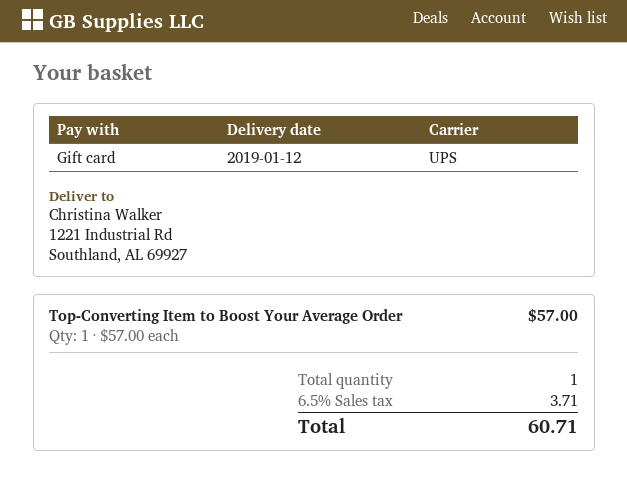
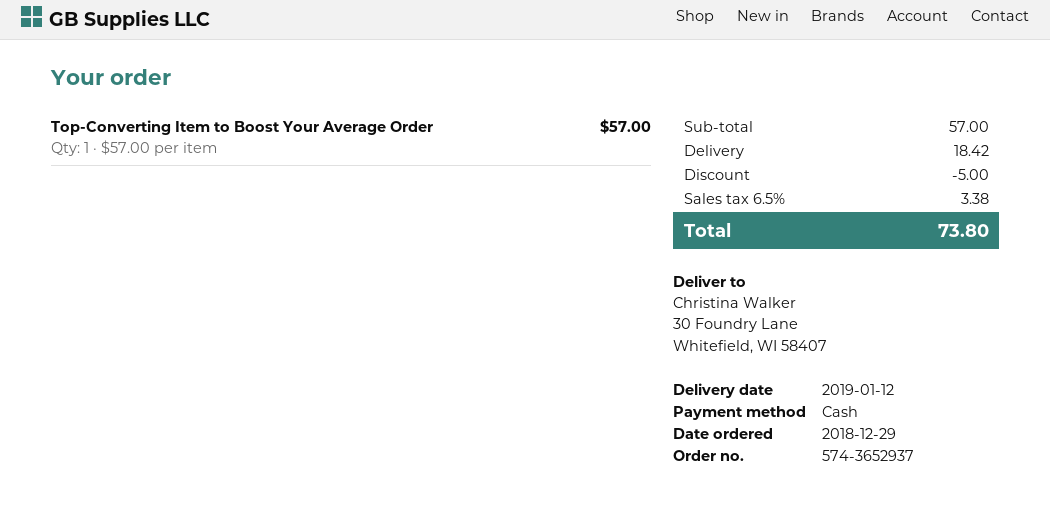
payment method: gift card -> cash
ship to: 1221 Industrial Rd, Southland, AL 69927 -> 30 Foundry Lane, Whitefield, WI 58407
discount: none -> 5.00
shipping: none -> 18.42
tax: 6.5% = 3.71 -> 6.5% = 3.38
total: 60.71 -> 73.80

